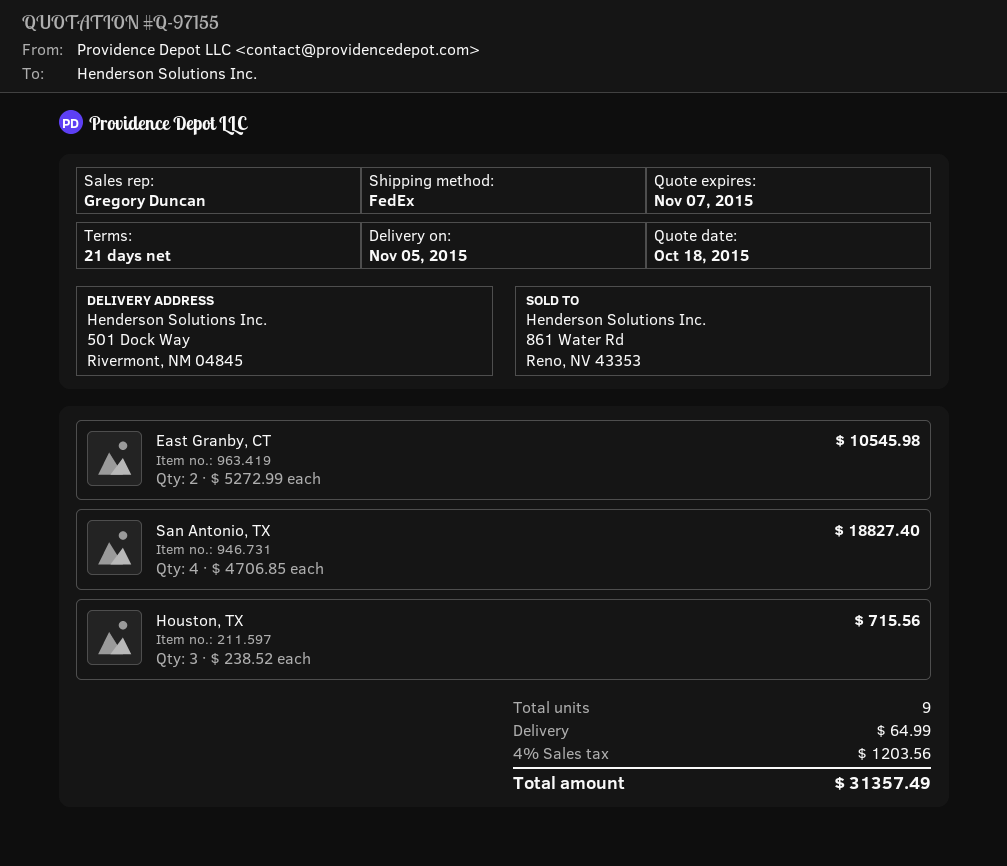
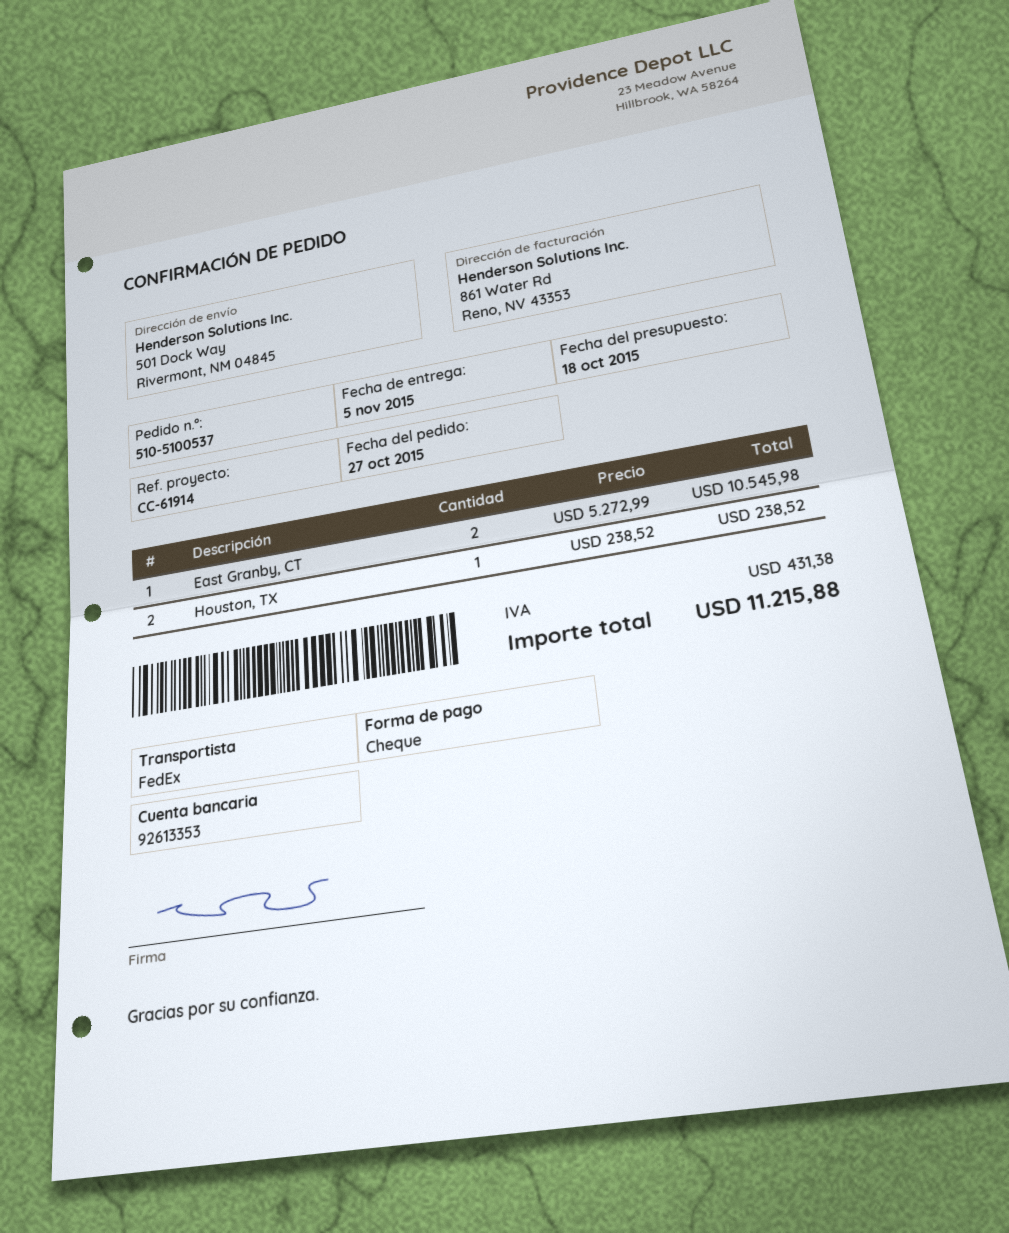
San Antonio, TX: 4 x 4706.85 = 18827.40 -> none
Houston, TX: 3 x 238.52 = 715.56 -> 1 x 238.52 = 238.52
shipping: 64.99 -> none
tax: 1203.56 -> 431.38
total: 31357.49 -> 11215.88

